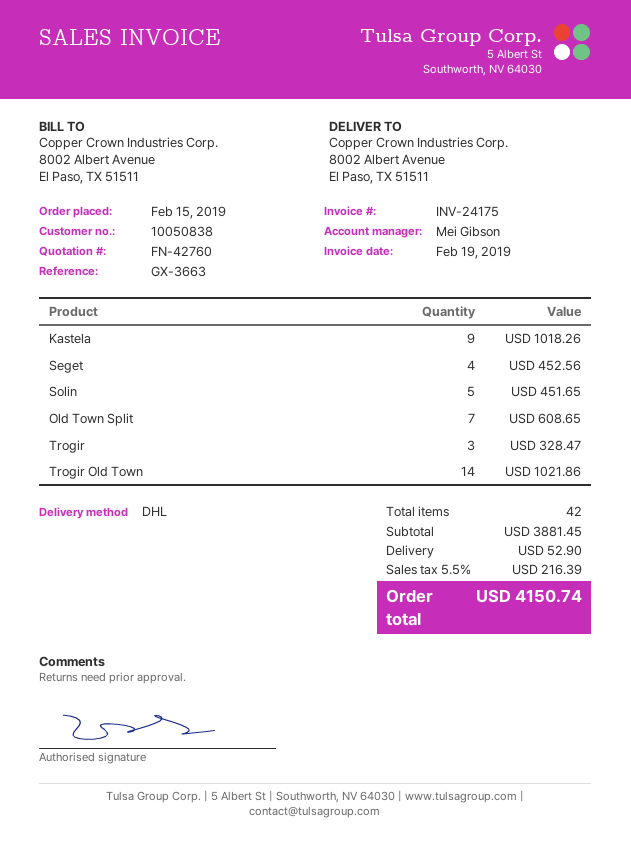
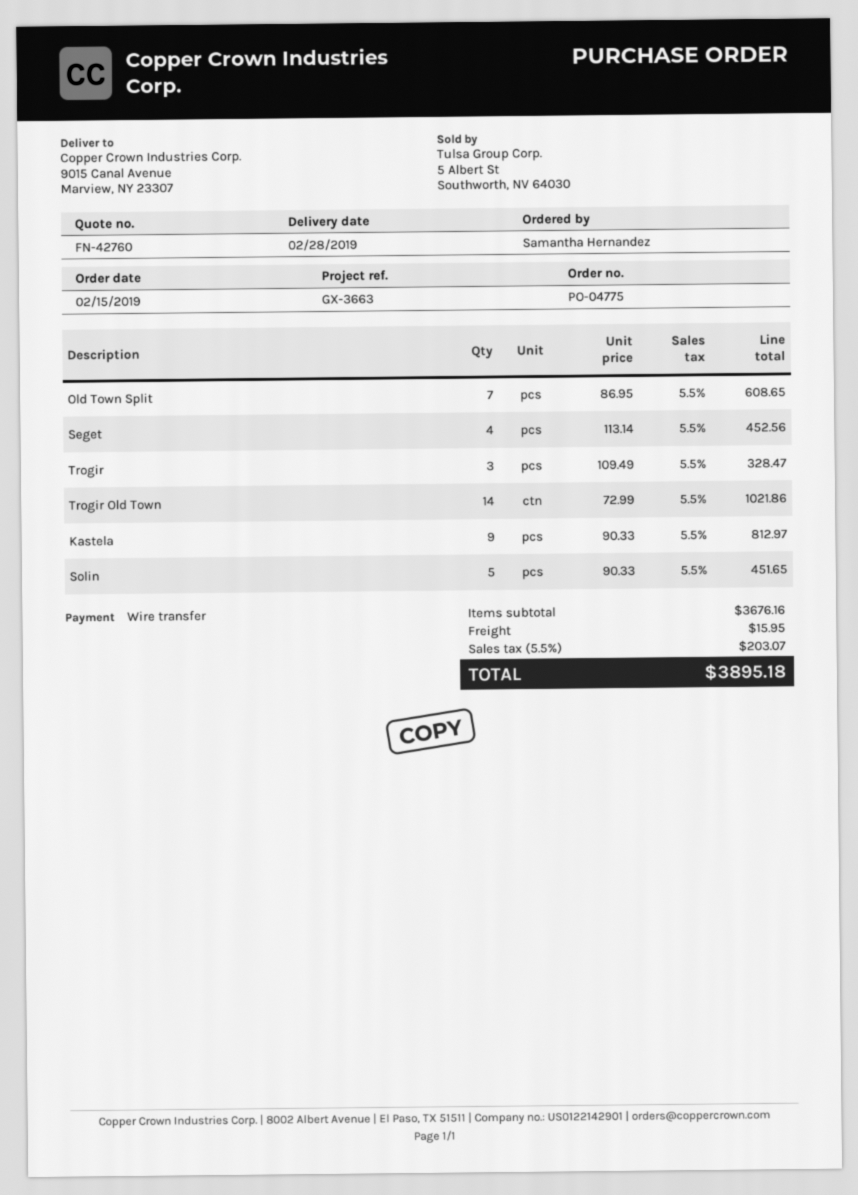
ship to: 8002 Albert Avenue, El Paso, TX 51511 -> 9015 Canal Avenue, Marview, NY 23307
Kastela: 9 for 1018.26 -> 9 for 812.97
subtotal: 3881.45 -> 3676.16
shipping: 52.90 -> 15.95
tax: 5.5% = 216.39 -> 5.5% = 203.07
total: 4150.74 -> 3895.18

